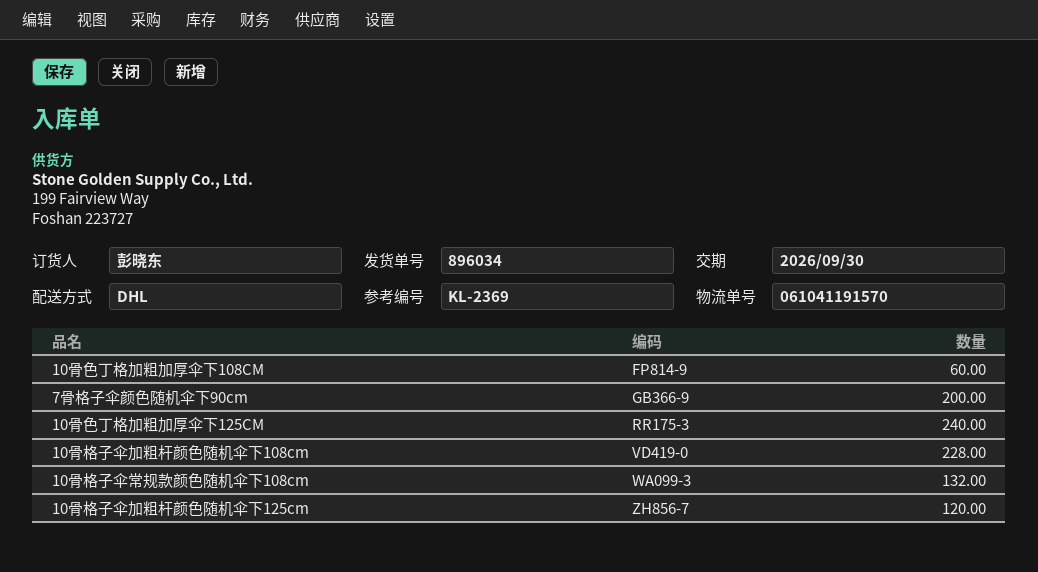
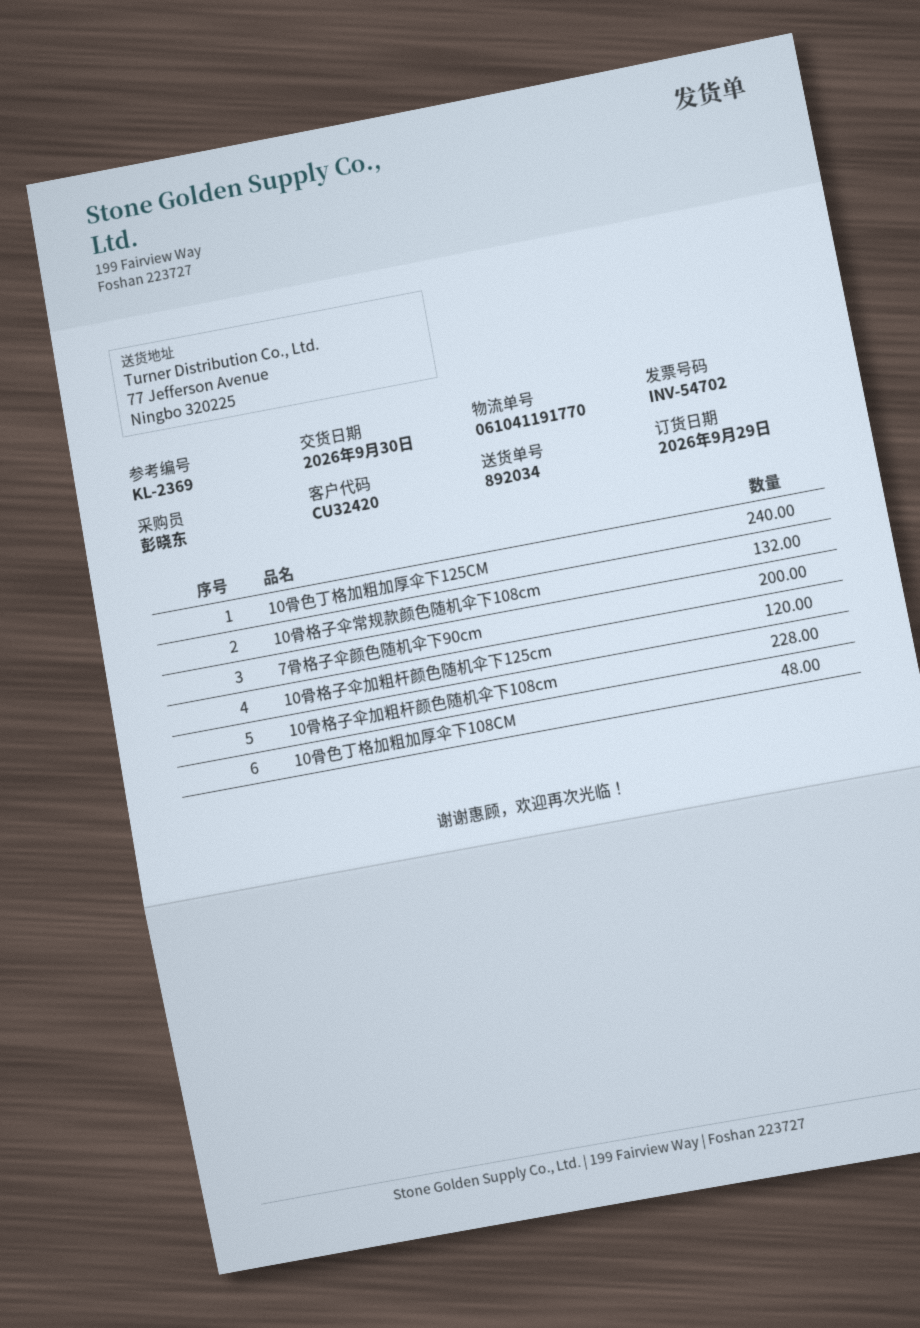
delivery note number: 896034 -> 892034
tracking number: 061041191570 -> 061041191770
10骨色丁格加粗加厚伞下108CM: 60 -> 48

